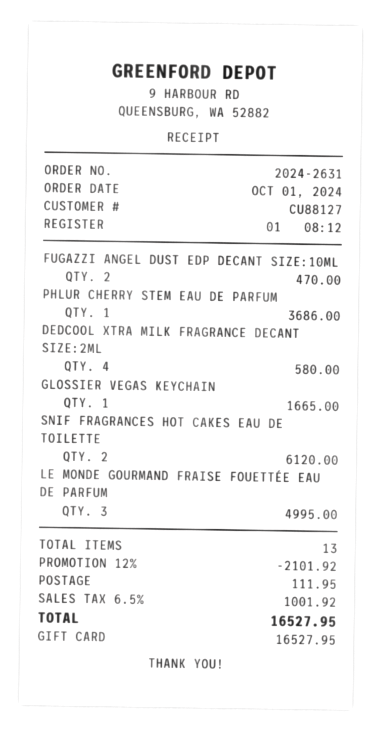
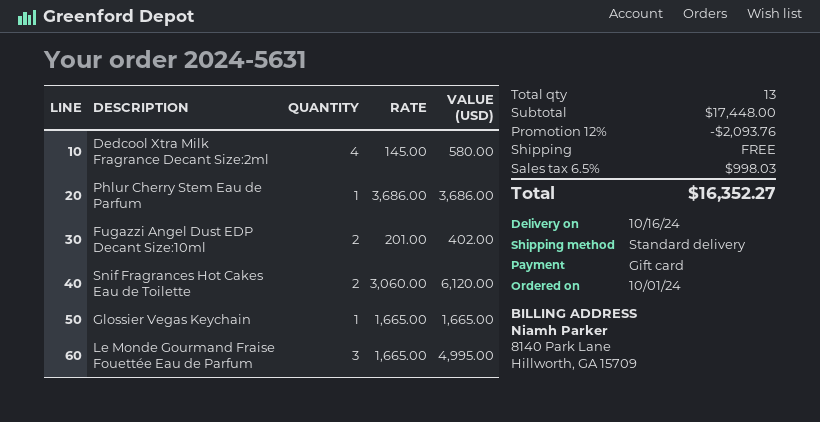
order number: 2024-2631 -> 2024-5631
FUGAZZI ANGEL DUST EDP DECANT SIZE:10ML: 2 for 470.00 -> 2 for 402.00
discount: 12% = 2101.92 -> 12% = 2093.76
shipping: 111.95 -> 0.00
tax: 6.5% = 1001.92 -> 6.5% = 998.03
total: 16527.95 -> 16352.27

